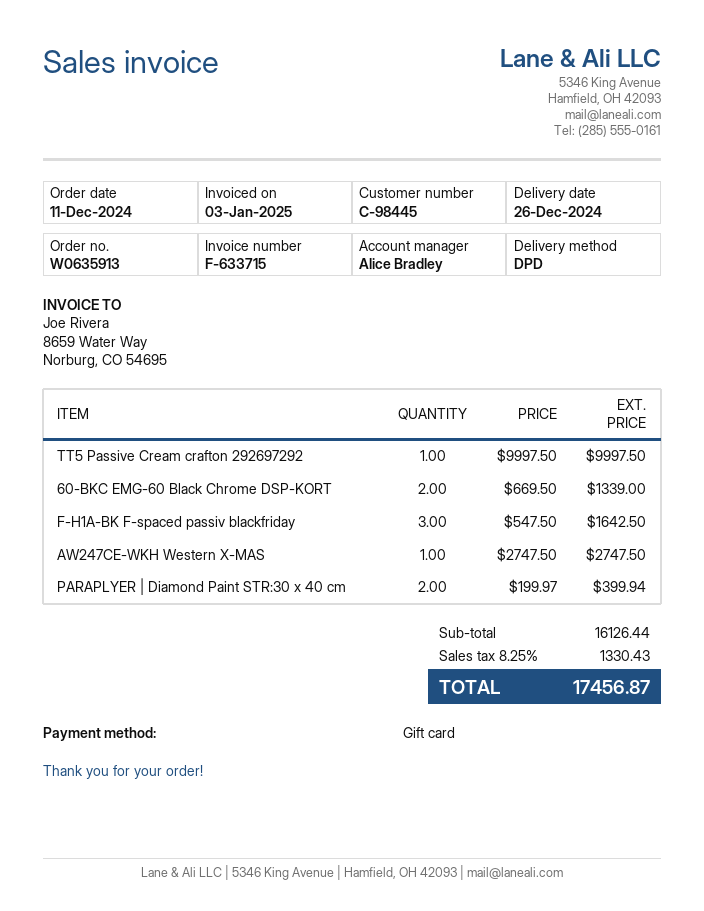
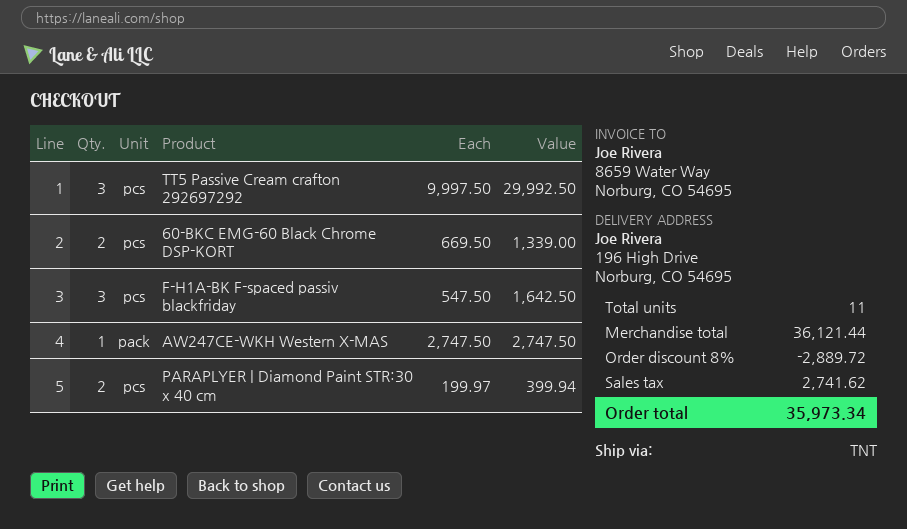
shipping method: DPD -> TNT
TT5 Passive Cream crafton 292697292: 1 x 9997.50 = 9997.50 -> 3 x 9997.50 = 29992.50
subtotal: 16126.44 -> 36121.44
discount: none -> 8% = 2889.72
tax: 1330.43 -> 2741.62
total: 17456.87 -> 35973.34

